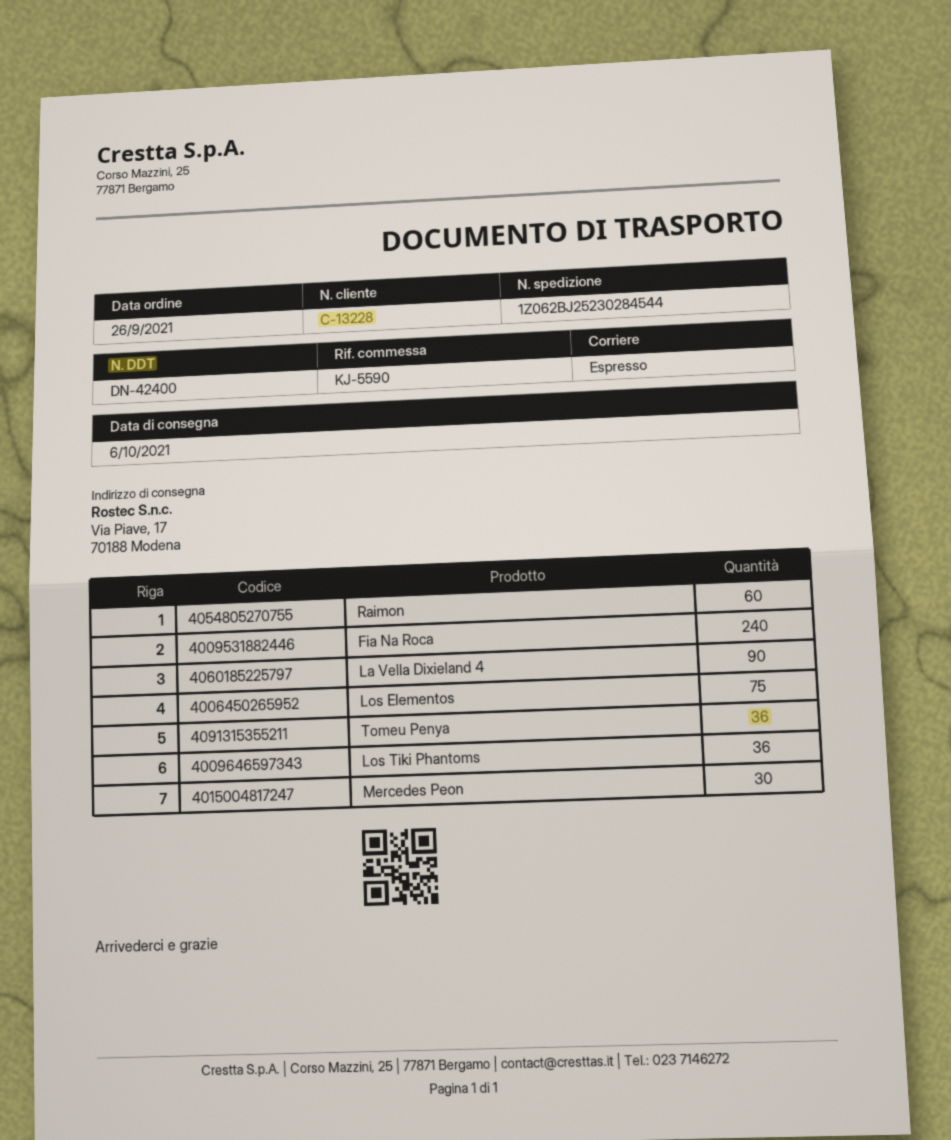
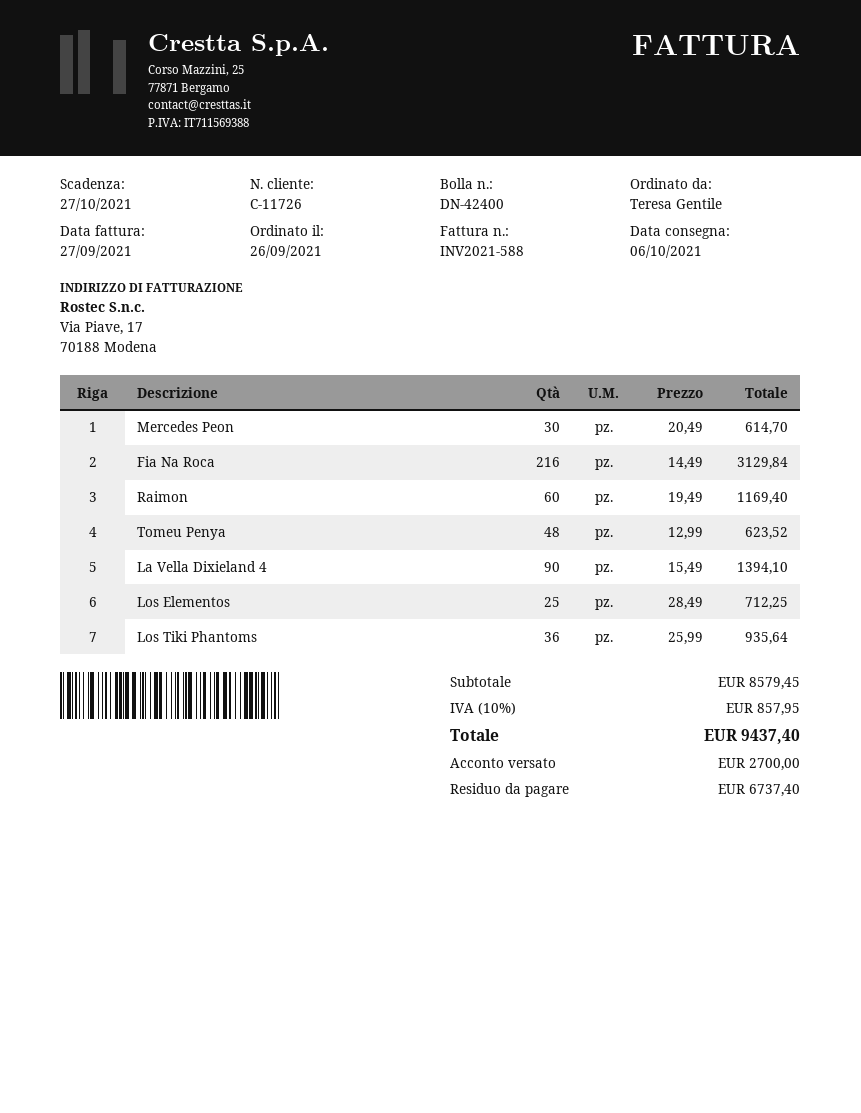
customer number: C-13228 -> C-11726
Fia Na Roca: 240 -> 216
Los Elementos: 75 -> 25
Tomeu Penya: 36 -> 48

